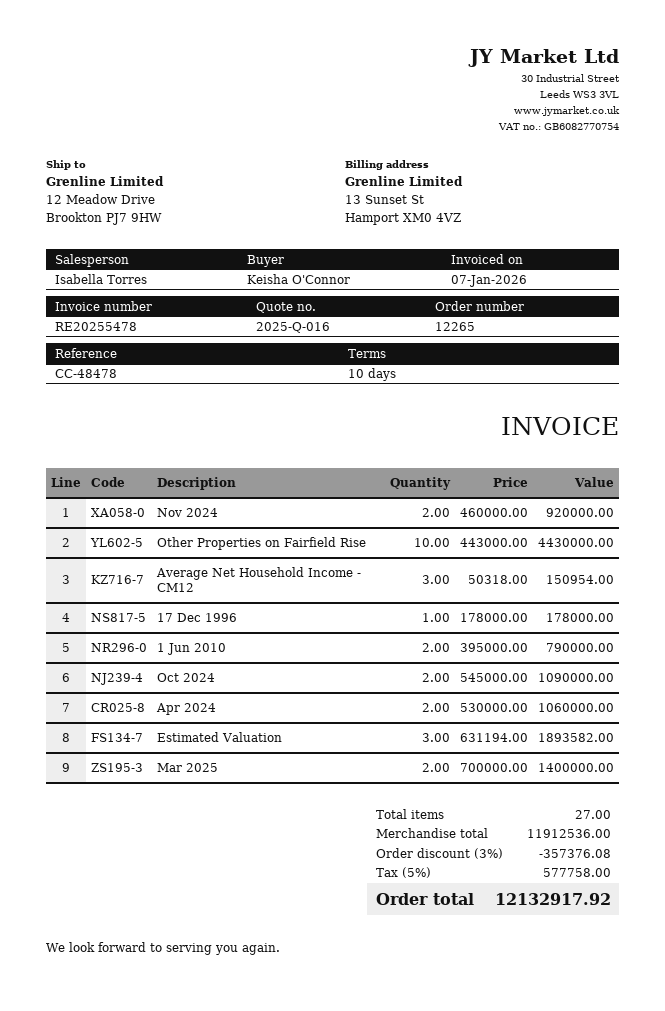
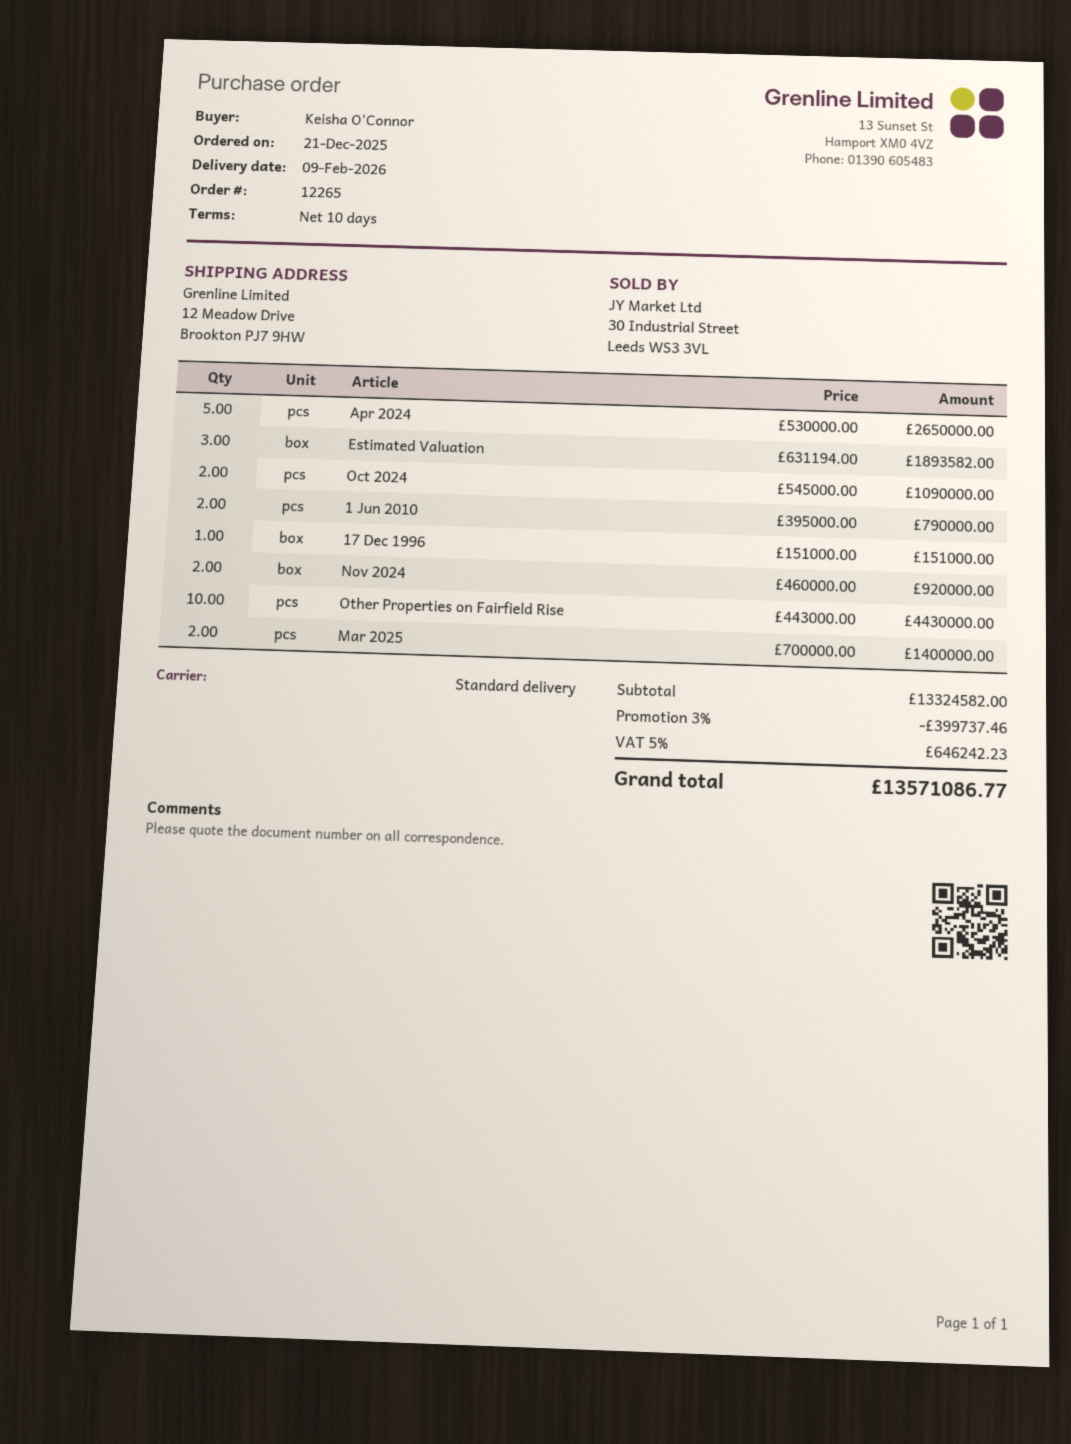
Average Net Household Income - CM12: 3 x 50318.00 = 150954.00 -> none
17 Dec 1996: 1 x 178000.00 = 178000.00 -> 1 x 151000.00 = 151000.00
Apr 2024: 2 x 530000.00 = 1060000.00 -> 5 x 530000.00 = 2650000.00
subtotal: 11912536.00 -> 13324582.00
discount: 3% = 357376.08 -> 3% = 399737.46
tax: 5% = 577758.00 -> 5% = 646242.23
total: 12132917.92 -> 13571086.77

